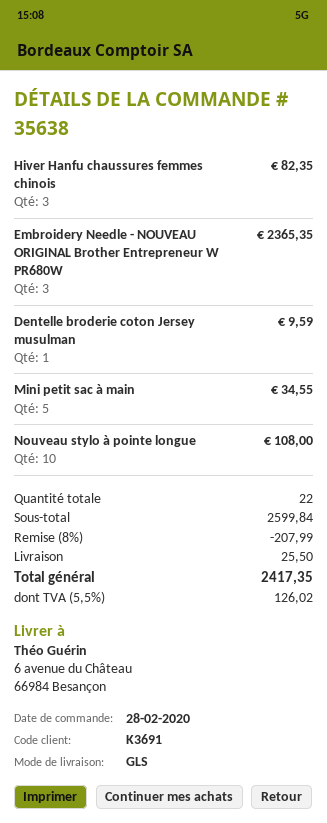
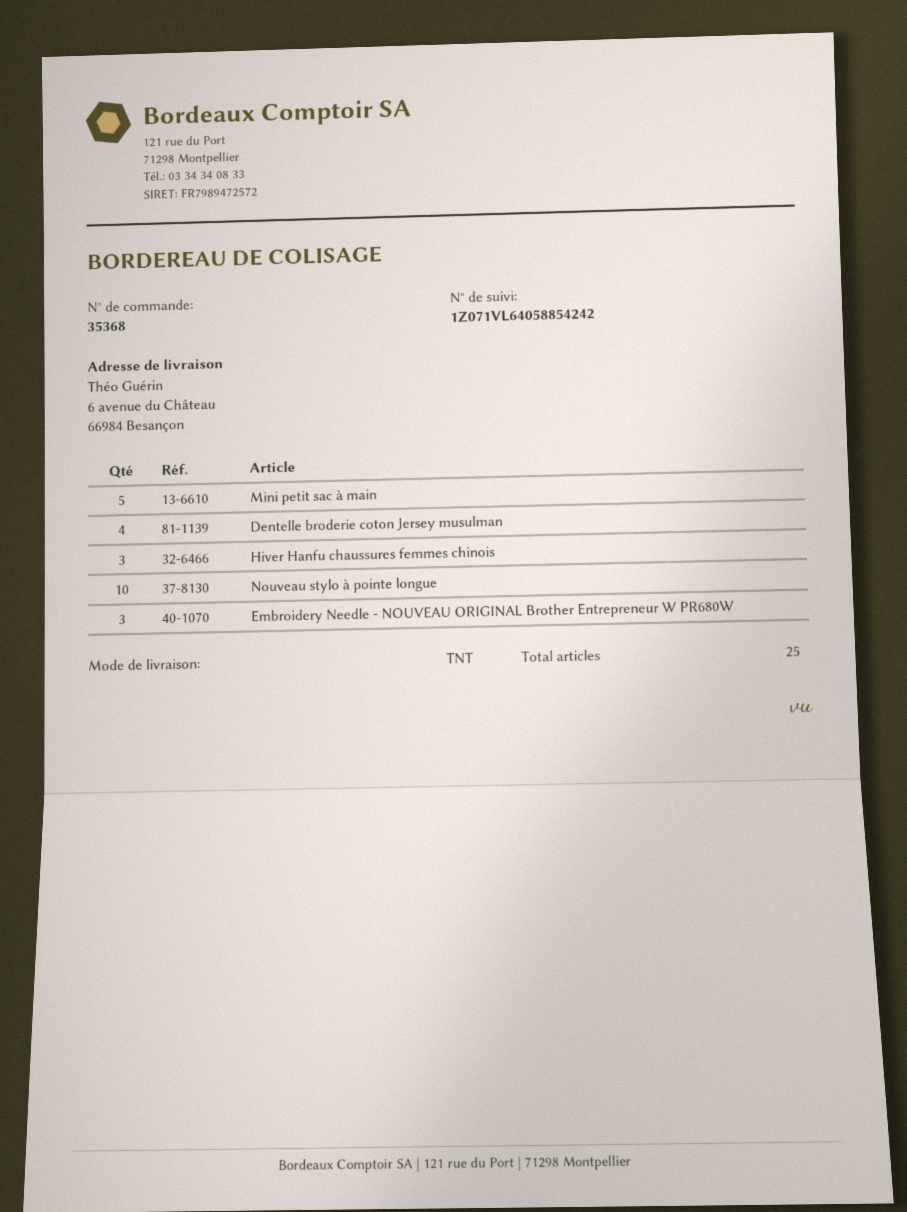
order number: 35638 -> 35368
shipping method: GLS -> TNT
Dentelle broderie coton Jersey musulman: 1 -> 4
total quantity: 22 -> 25

